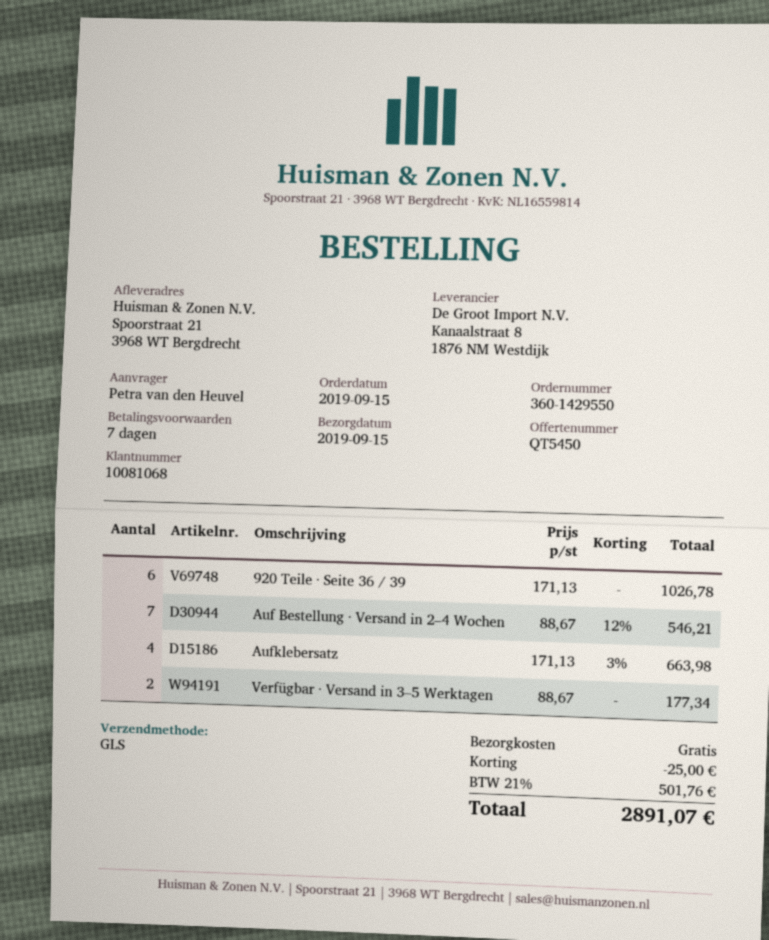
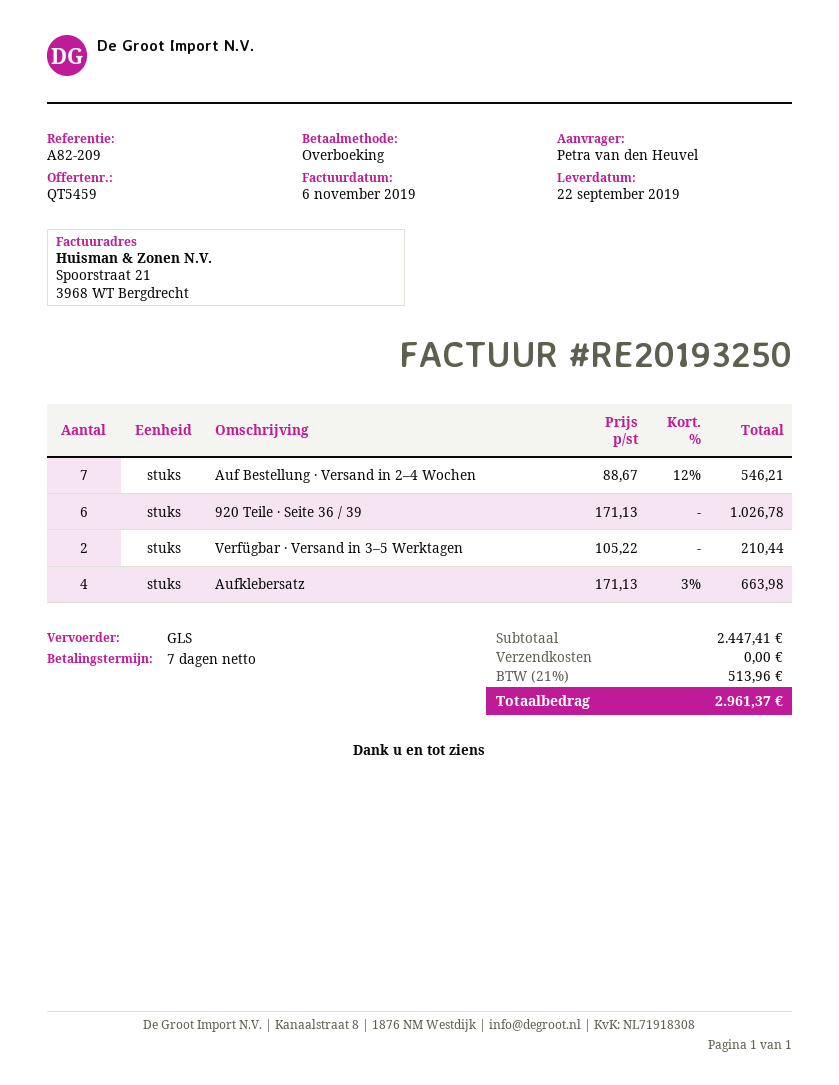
quote number: QT5450 -> QT5459
delivery date: 2019-09-15 -> 2019-09-22
Verfügbar · Versand in 3–5 Werktagen: 2 x 88.67 = 177.34 -> 2 x 105.22 = 210.44
discount: 25.00 -> none
tax: 21% = 501.76 -> 21% = 513.96
total: 2891.07 -> 2961.37

